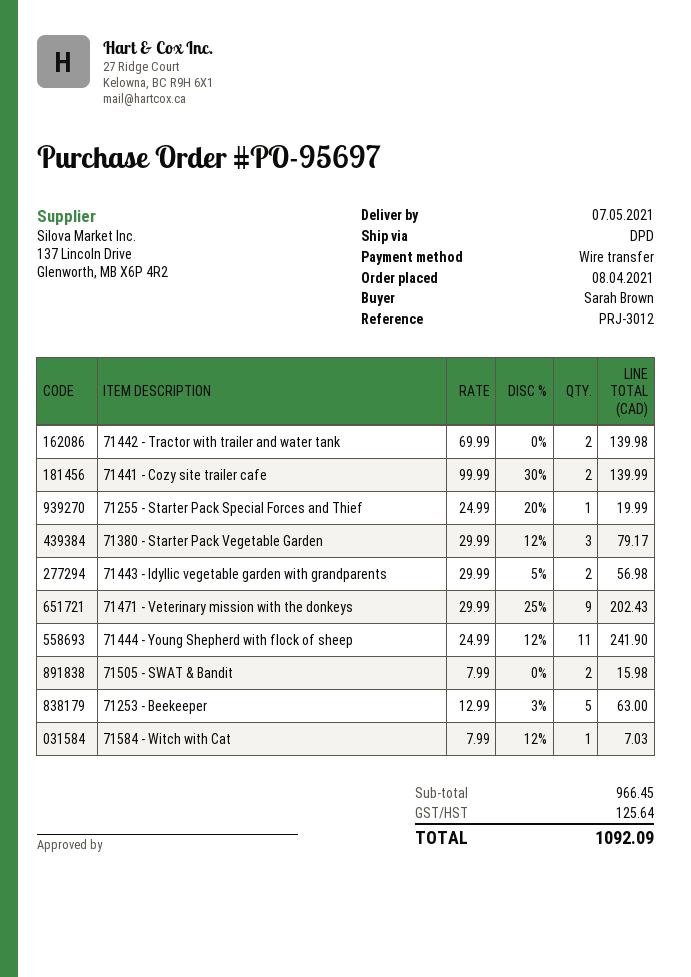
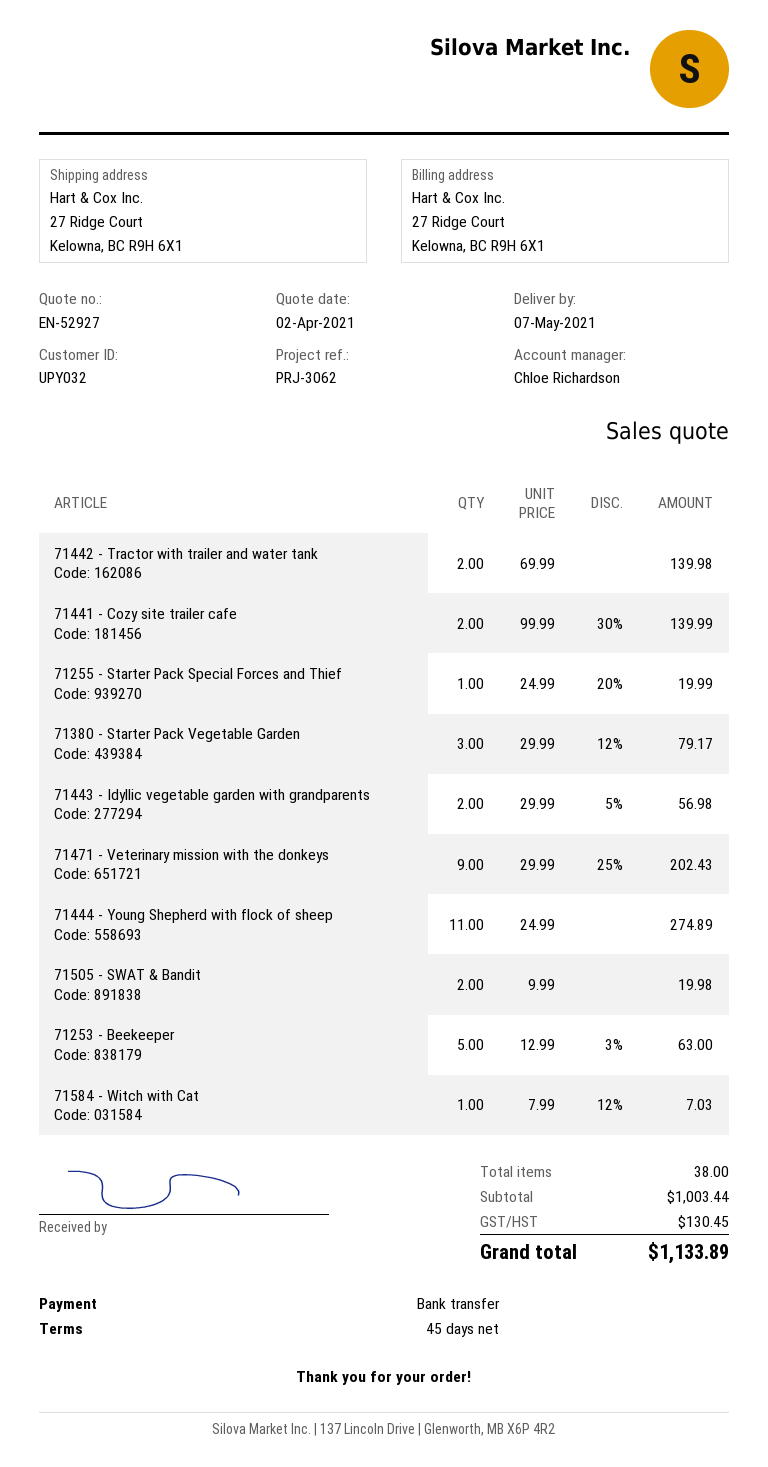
reference: PRJ-3012 -> PRJ-3062
71444 - Young Shepherd with flock of sheep: 11 x 24.99 - 12% = 241.90 -> 11 x 24.99 = 274.89
71505 - SWAT & Bandit: 2 x 7.99 = 15.98 -> 2 x 9.99 = 19.98
subtotal: 966.45 -> 1003.44
tax: 125.64 -> 130.45
total: 1092.09 -> 1133.89

